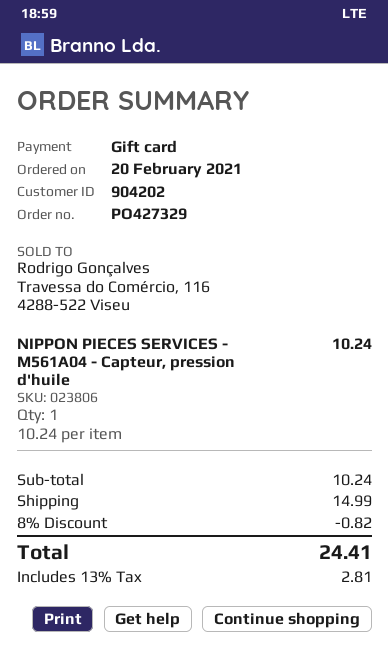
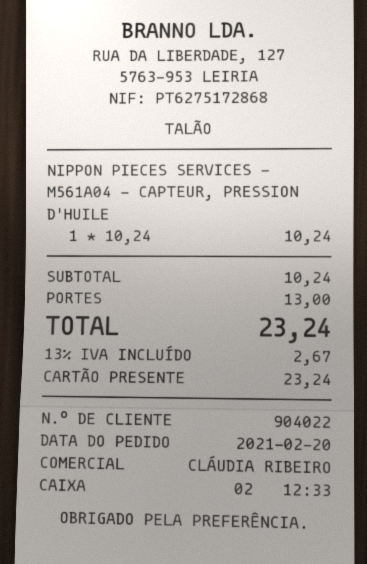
customer number: 904202 -> 904022
discount: 8% = 0.82 -> none
shipping: 14.99 -> 13.00
tax: 13% = 2.81 -> 13% = 2.67
total: 24.41 -> 23.24

